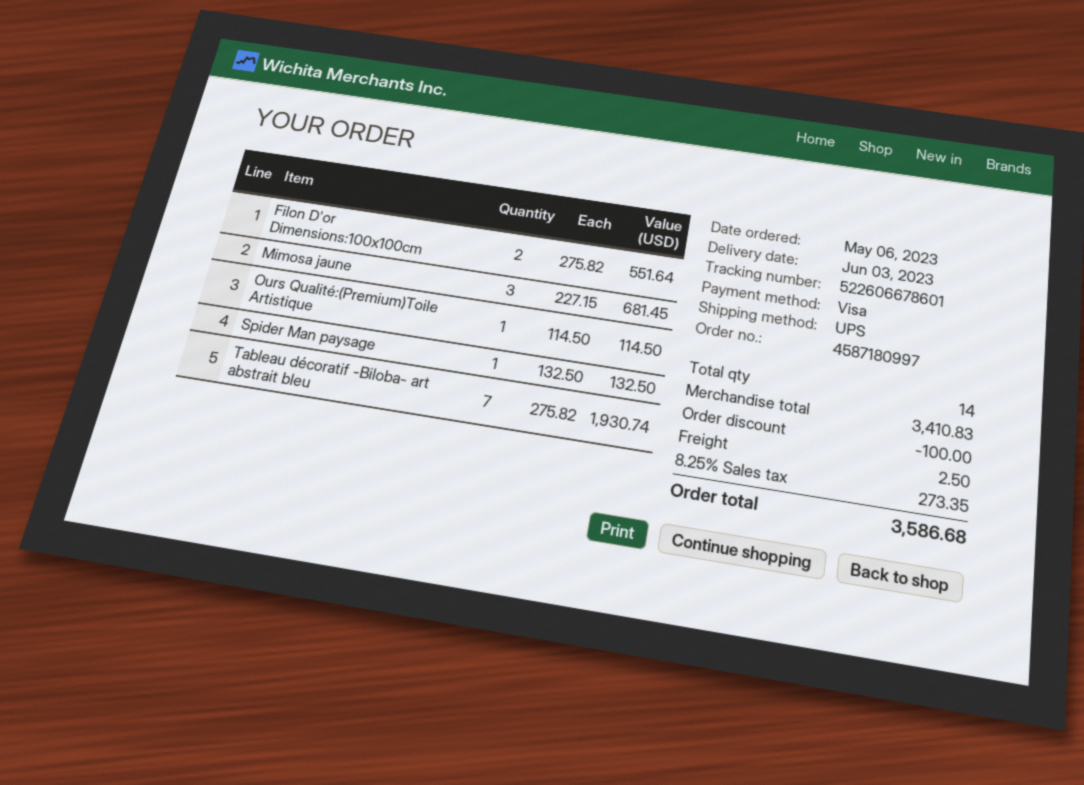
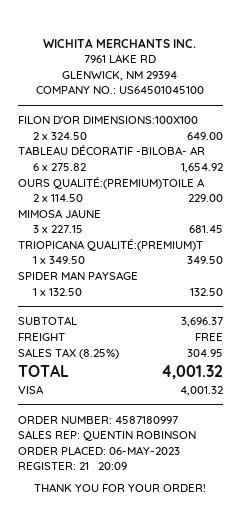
Filon D'or Dimensions:100x100cm: 2 x 275.82 = 551.64 -> 2 x 324.50 = 649.00
Ours Qualité:(Premium)Toile Artistique: 1 x 114.50 = 114.50 -> 2 x 114.50 = 229.00
Tableau décoratif -Biloba- art abstrait bleu: 7 x 275.82 = 1930.74 -> 6 x 275.82 = 1654.92
TRIOPICANA QUALITÉ:(PREMIUM)T: none -> 1 x 349.50 = 349.50
subtotal: 3410.83 -> 3696.37
discount: 100.00 -> none
shipping: 2.50 -> 0.00
tax: 8.25% = 273.35 -> 8.25% = 304.95
total: 3586.68 -> 4001.32

